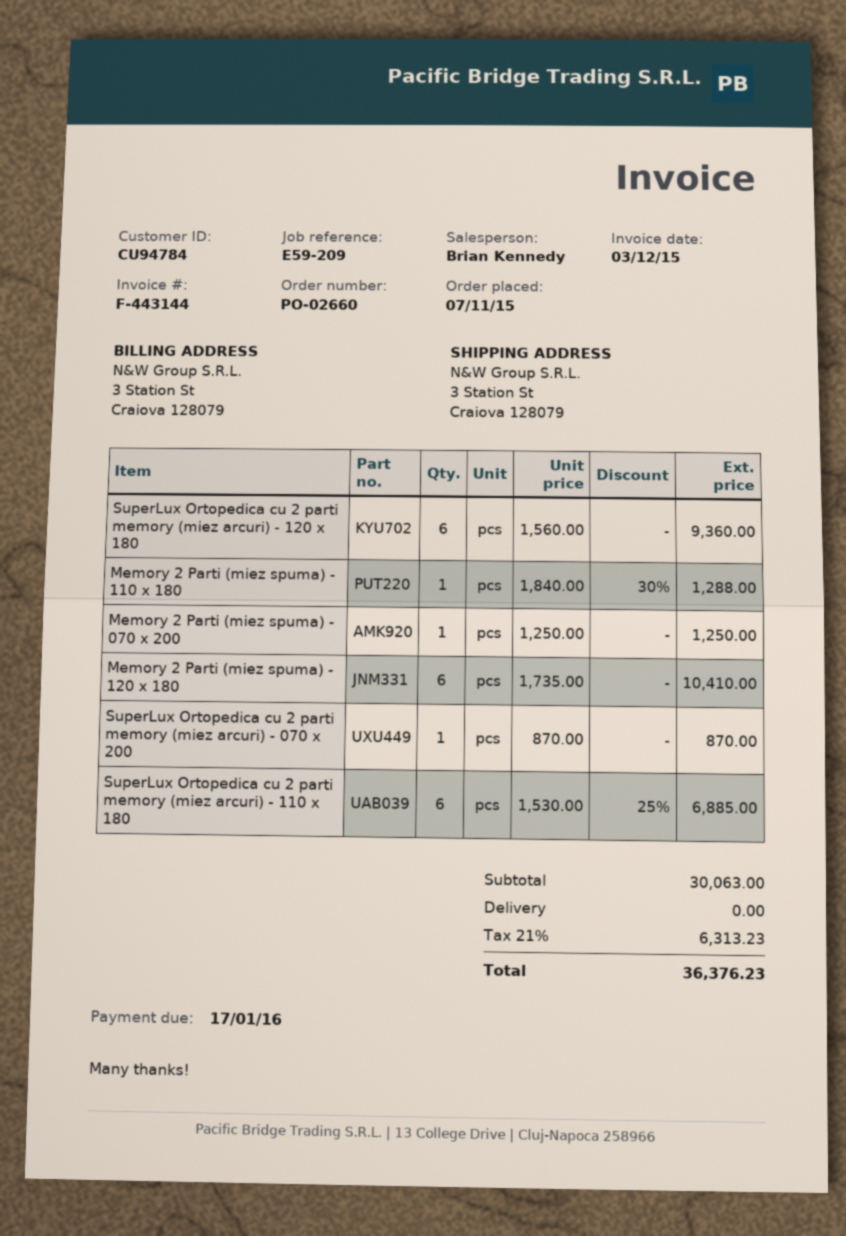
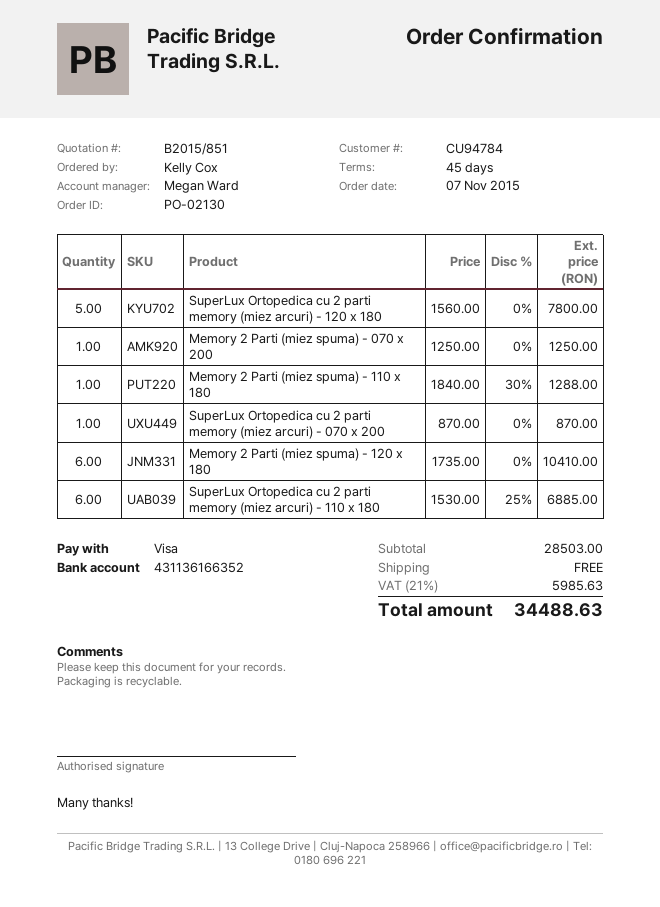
order number: PO-02660 -> PO-02130
sales rep: Brian Kennedy -> Megan Ward
SuperLux Ortopedica cu 2 parti memory (miez arcuri) - 120 x 180: 6 x 1560.00 = 9360.00 -> 5 x 1560.00 = 7800.00
subtotal: 30063.00 -> 28503.00
tax: 21% = 6313.23 -> 21% = 5985.63
total: 36376.23 -> 34488.63

